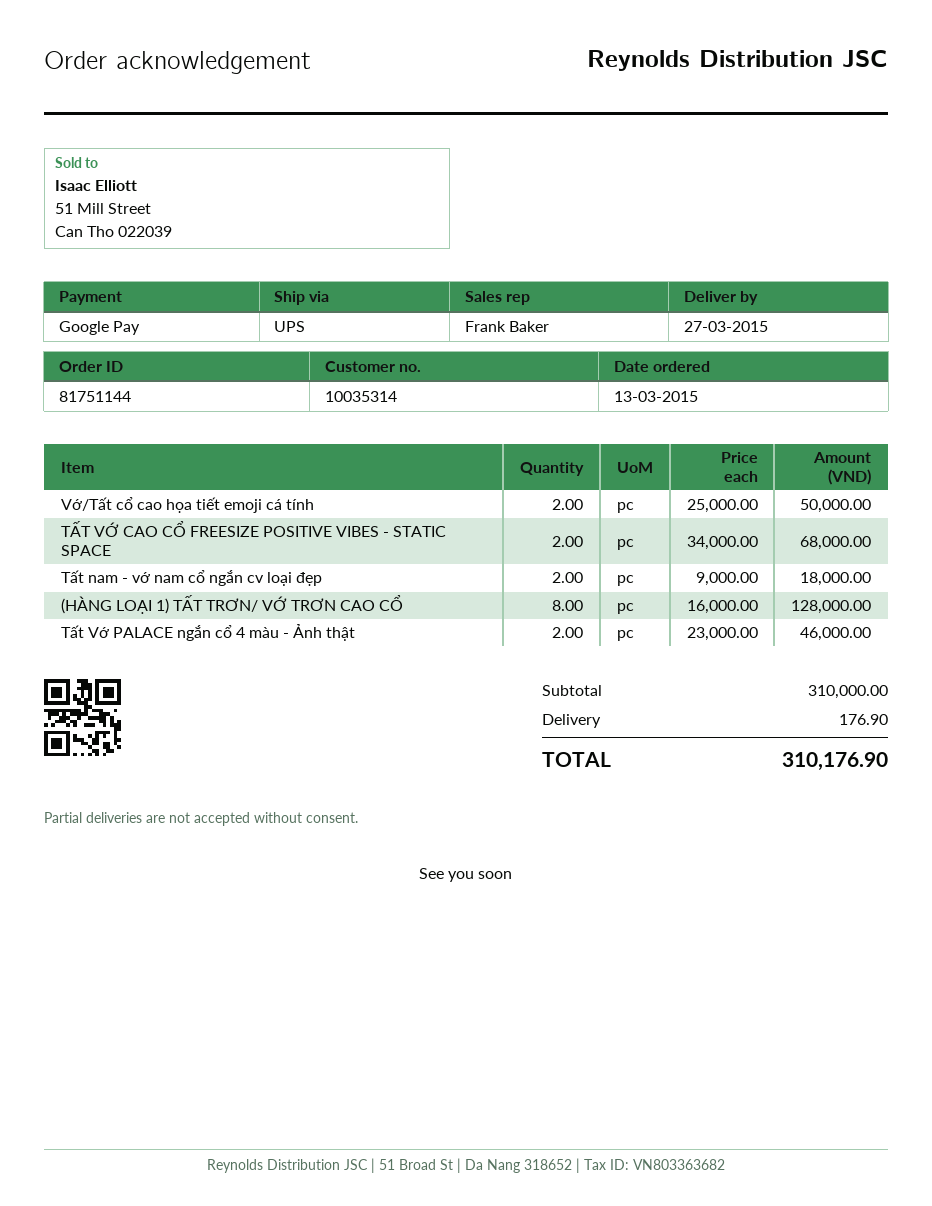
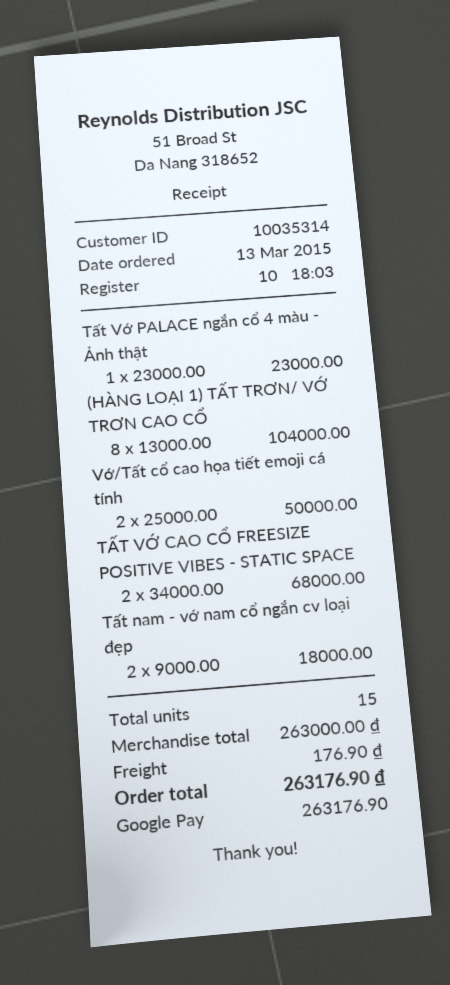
(HÀNG LOẠI 1) TẤT TRƠN/ VỚ TRƠN CAO CỔ: 8 x 16000.00 = 128000.00 -> 8 x 13000.00 = 104000.00
Tất Vớ PALACE ngắn cổ 4 màu - Ảnh thật: 2 x 23000.00 = 46000.00 -> 1 x 23000.00 = 23000.00
subtotal: 310000.00 -> 263000.00
total: 310176.90 -> 263176.90

